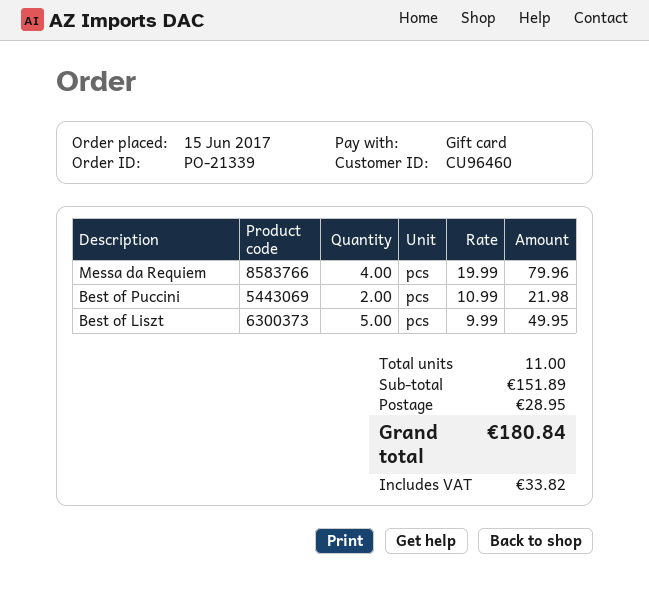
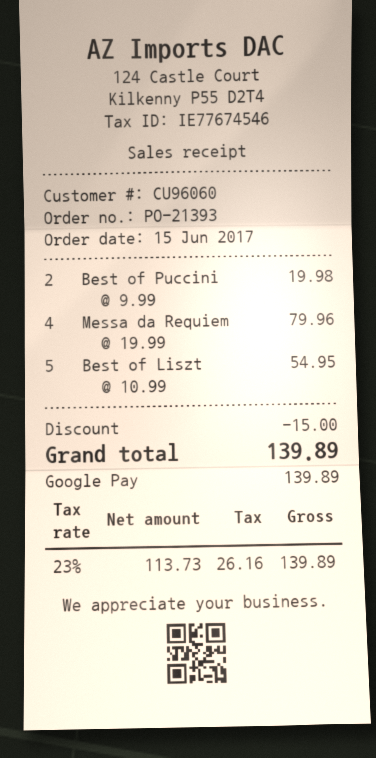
order number: PO-21339 -> PO-21393
customer number: CU96460 -> CU96060
payment method: gift card -> Google Pay
Best of Puccini: 2 x 10.99 = 21.98 -> 2 x 9.99 = 19.98
Best of Liszt: 5 x 9.99 = 49.95 -> 5 x 10.99 = 54.95
discount: none -> 15.00
shipping: 28.95 -> none
tax: 33.82 -> 26.16
total: 180.84 -> 139.89

